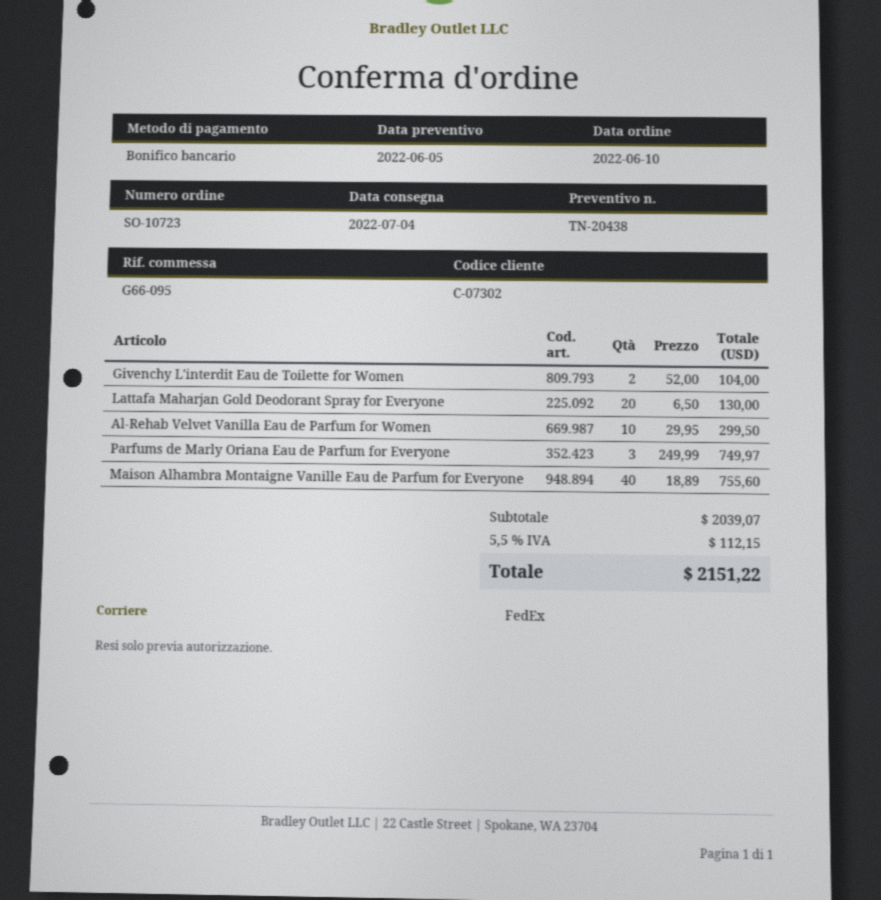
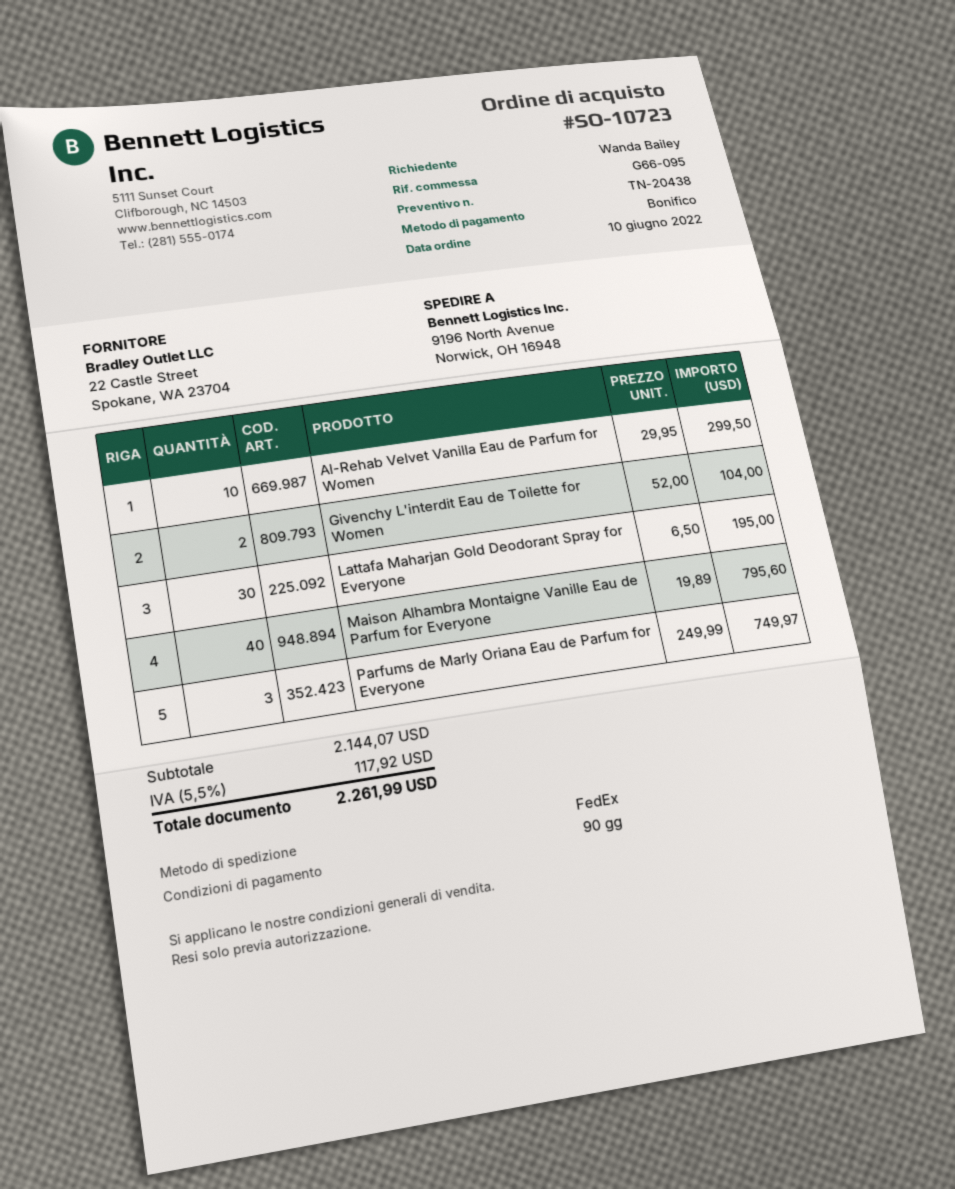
Lattafa Maharjan Gold Deodorant Spray for Everyone: 20 x 6.50 = 130.00 -> 30 x 6.50 = 195.00
Maison Alhambra Montaigne Vanille Eau de Parfum for Everyone: 40 x 18.89 = 755.60 -> 40 x 19.89 = 795.60
subtotal: 2039.07 -> 2144.07
tax: 5.5% = 112.15 -> 5.5% = 117.92
total: 2151.22 -> 2261.99

